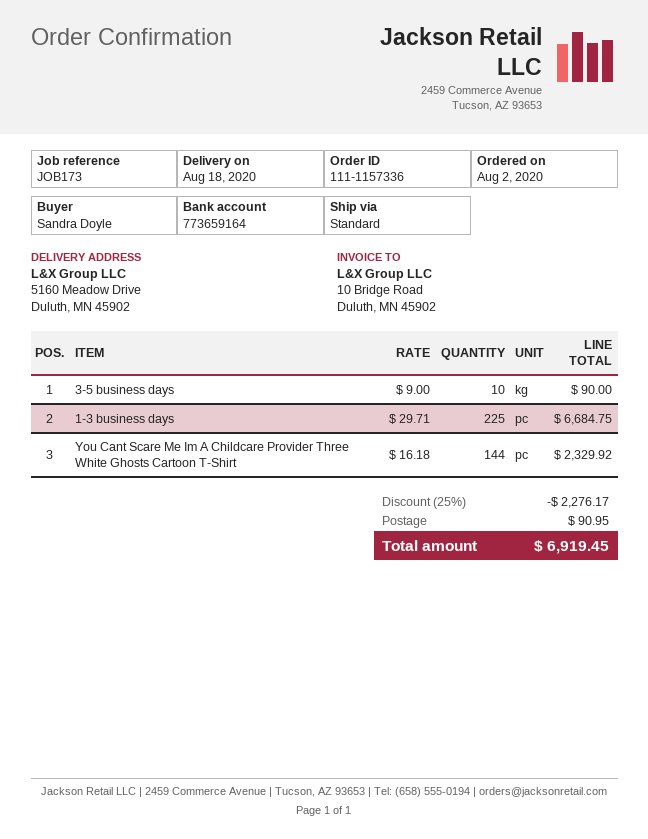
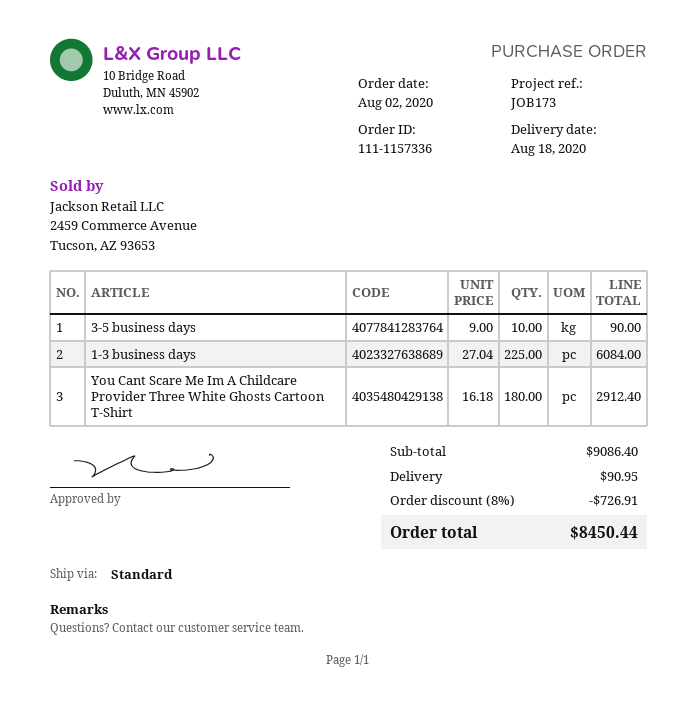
1-3 business days: 225 x 29.71 = 6684.75 -> 225 x 27.04 = 6084.00
You Cant Scare Me Im A Childcare Provider Three White Ghosts Cartoon T-Shirt: 144 x 16.18 = 2329.92 -> 180 x 16.18 = 2912.40
discount: 25% = 2276.17 -> 8% = 726.91
total: 6919.45 -> 8450.44

